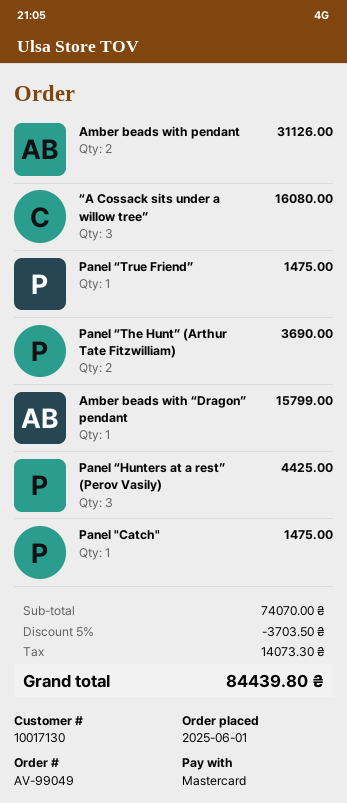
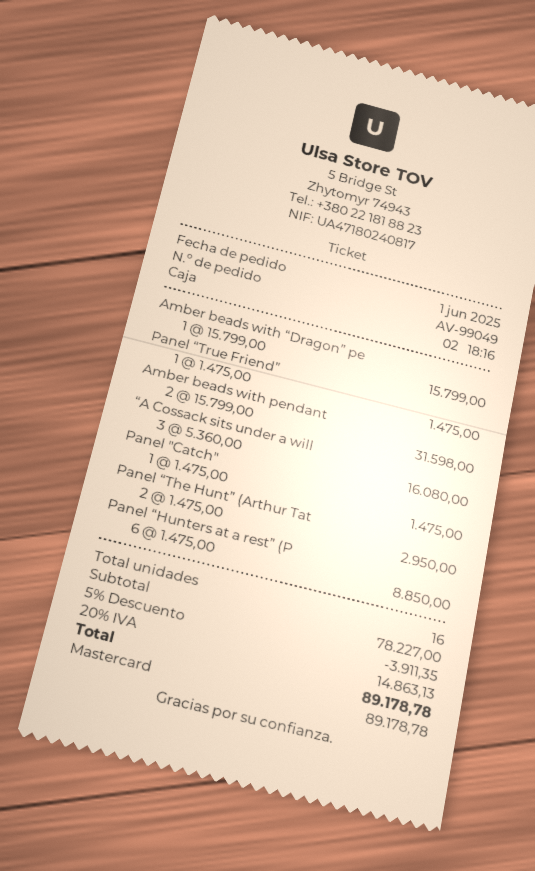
Amber beads with pendant: 2 for 31126.00 -> 2 for 31598.00
Panel “The Hunt” (Arthur Tate Fitzwilliam): 2 for 3690.00 -> 2 for 2950.00
Panel “Hunters at a rest” (Perov Vasily): 3 for 4425.00 -> 6 for 8850.00
subtotal: 74070.00 -> 78227.00
discount: 5% = 3703.50 -> 5% = 3911.35
tax: 14073.30 -> 14863.13
total: 84439.80 -> 89178.78

